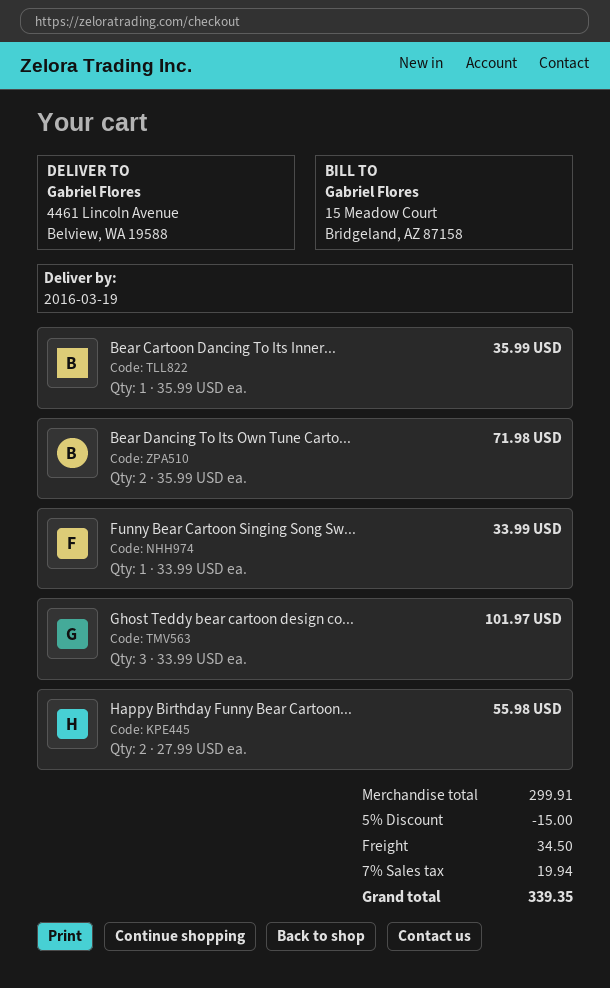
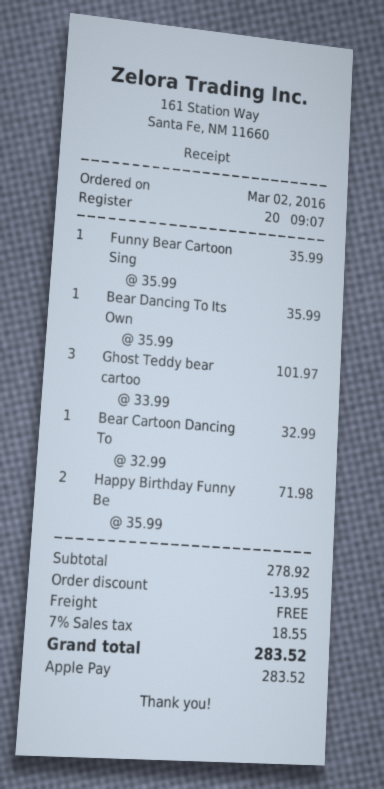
Bear Cartoon Dancing To Its Inner...: 1 x 35.99 = 35.99 -> 1 x 32.99 = 32.99
Bear Dancing To Its Own Tune Carto...: 2 x 35.99 = 71.98 -> 1 x 35.99 = 35.99
Funny Bear Cartoon Singing Song Sw...: 1 x 33.99 = 33.99 -> 1 x 35.99 = 35.99
Happy Birthday Funny Bear Cartoon...: 2 x 27.99 = 55.98 -> 2 x 35.99 = 71.98
subtotal: 299.91 -> 278.92
discount: 15.00 -> 13.95
shipping: 34.50 -> 0.00
tax: 7% = 19.94 -> 7% = 18.55
total: 339.35 -> 283.52

